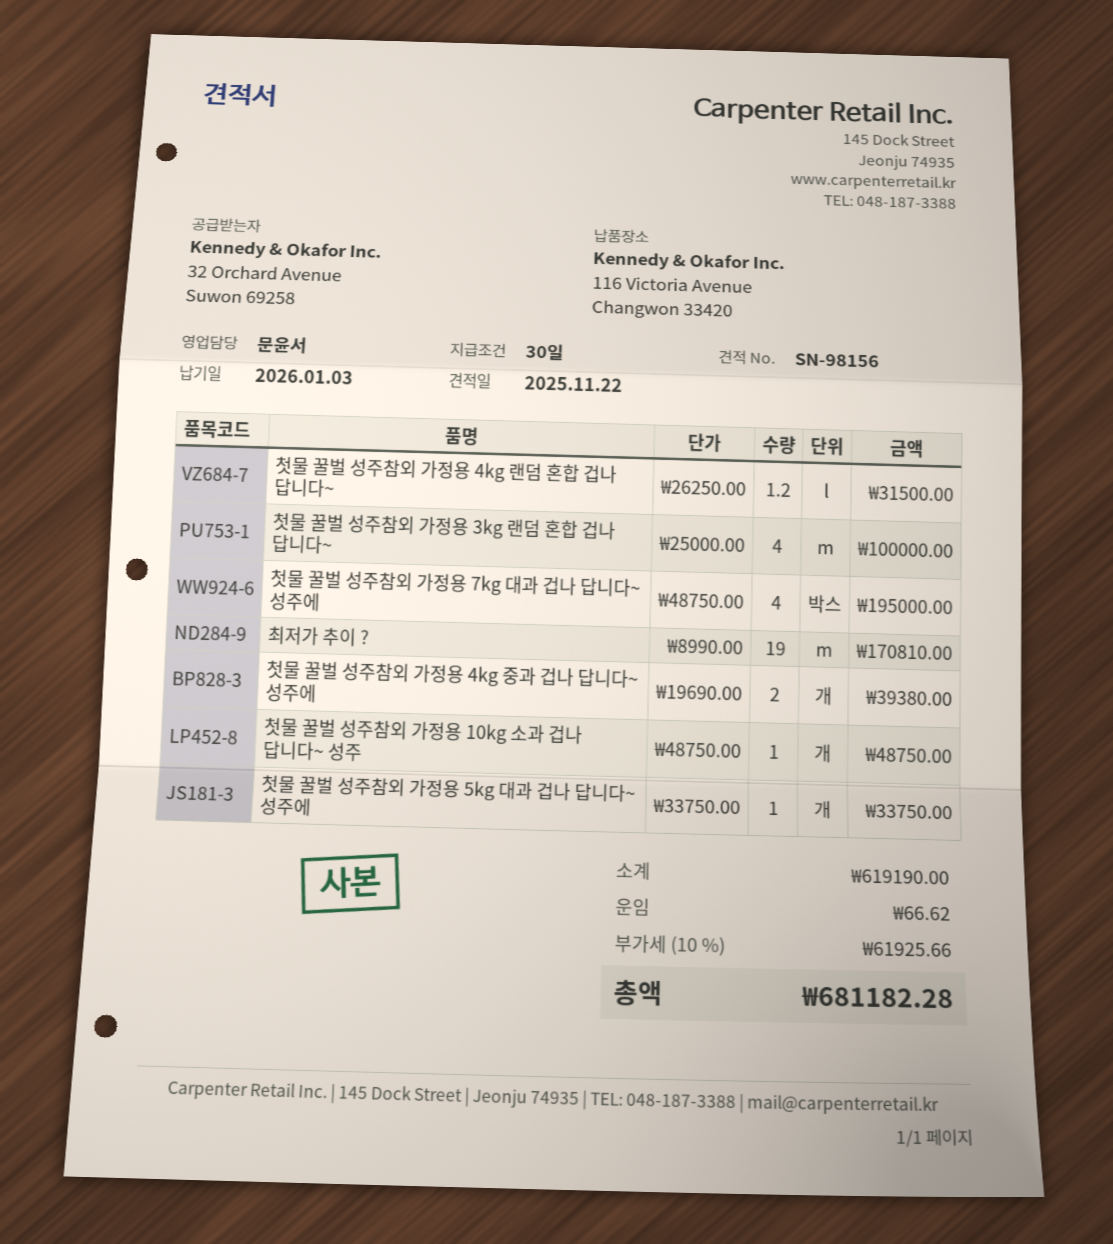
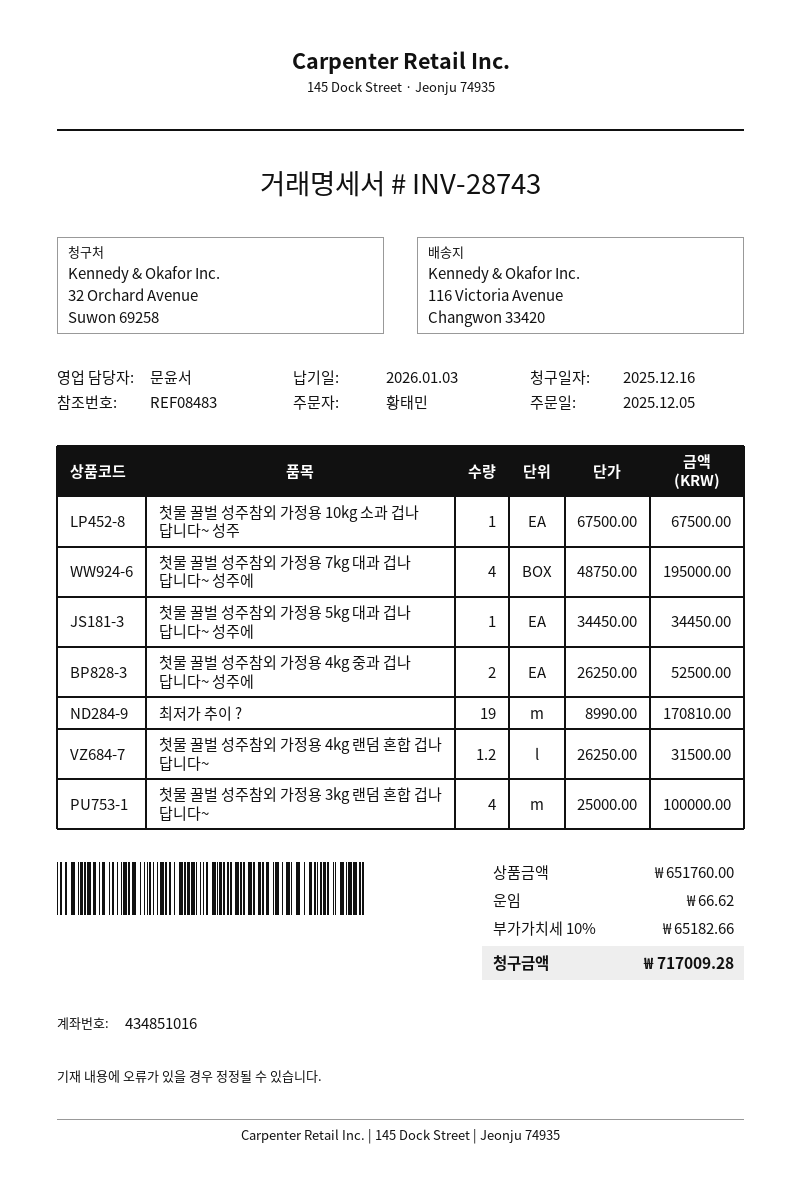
첫물 꿀벌 성주참외 가정용 4kg 중과 겁나 답니다~ 성주에: 2 x 19690.00 = 39380.00 -> 2 x 26250.00 = 52500.00
첫물 꿀벌 성주참외 가정용 10kg 소과 겁나 답니다~ 성주: 1 x 48750.00 = 48750.00 -> 1 x 67500.00 = 67500.00
첫물 꿀벌 성주참외 가정용 5kg 대과 겁나 답니다~ 성주에: 1 x 33750.00 = 33750.00 -> 1 x 34450.00 = 34450.00
subtotal: 619190.00 -> 651760.00
tax: 10% = 61925.66 -> 10% = 65182.66
total: 681182.28 -> 717009.28

